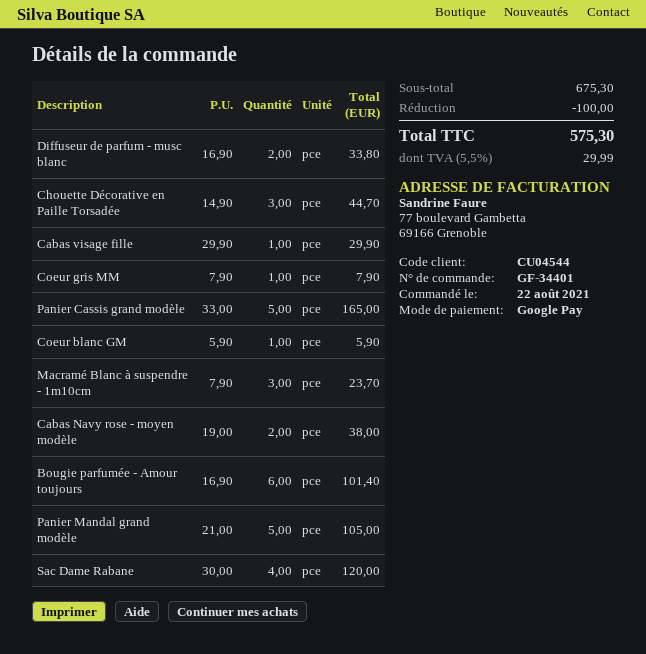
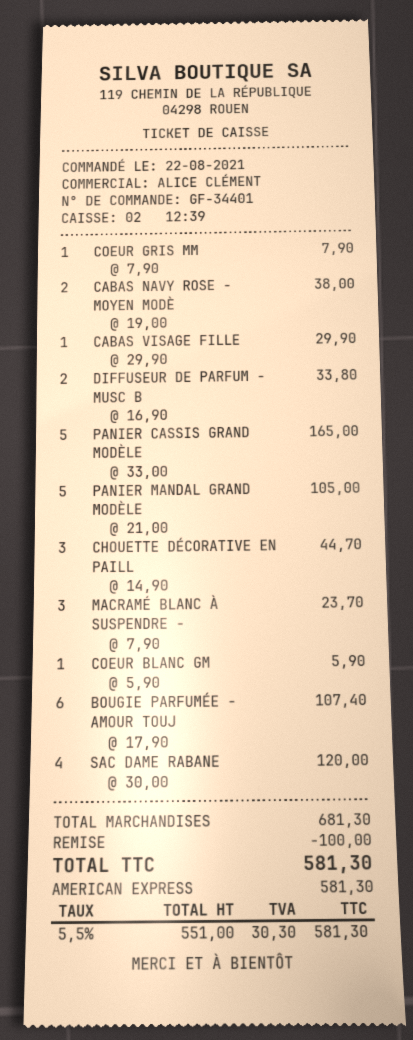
payment method: Google Pay -> American Express
Bougie parfumée - Amour toujours: 6 x 16.90 = 101.40 -> 6 x 17.90 = 107.40
subtotal: 675.30 -> 681.30
tax: 5.5% = 29.99 -> 5.5% = 30.30
total: 575.30 -> 581.30

